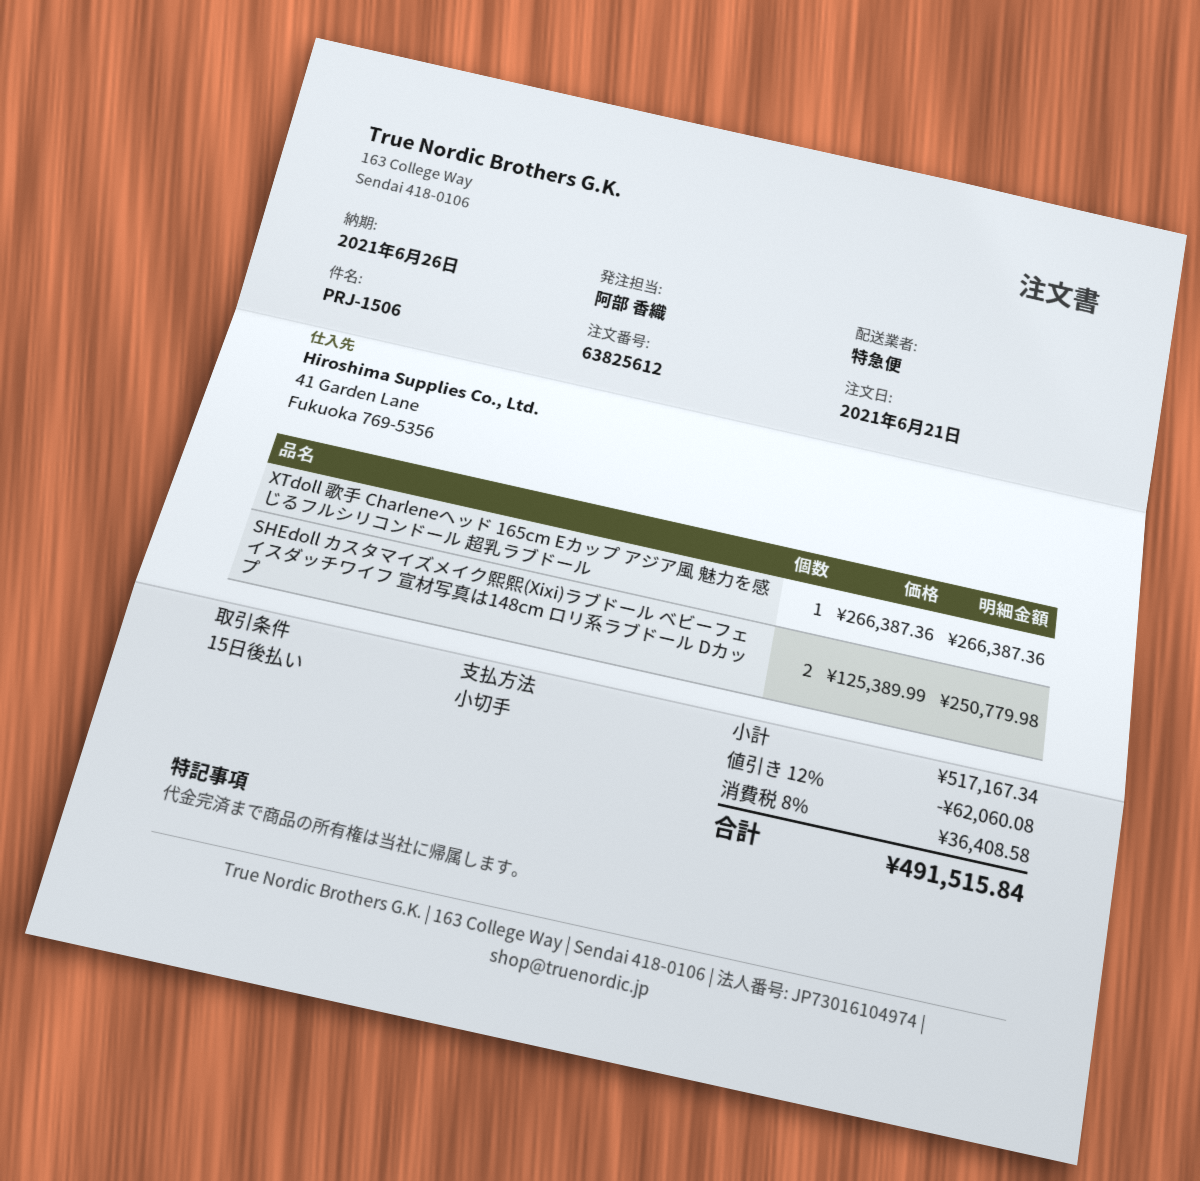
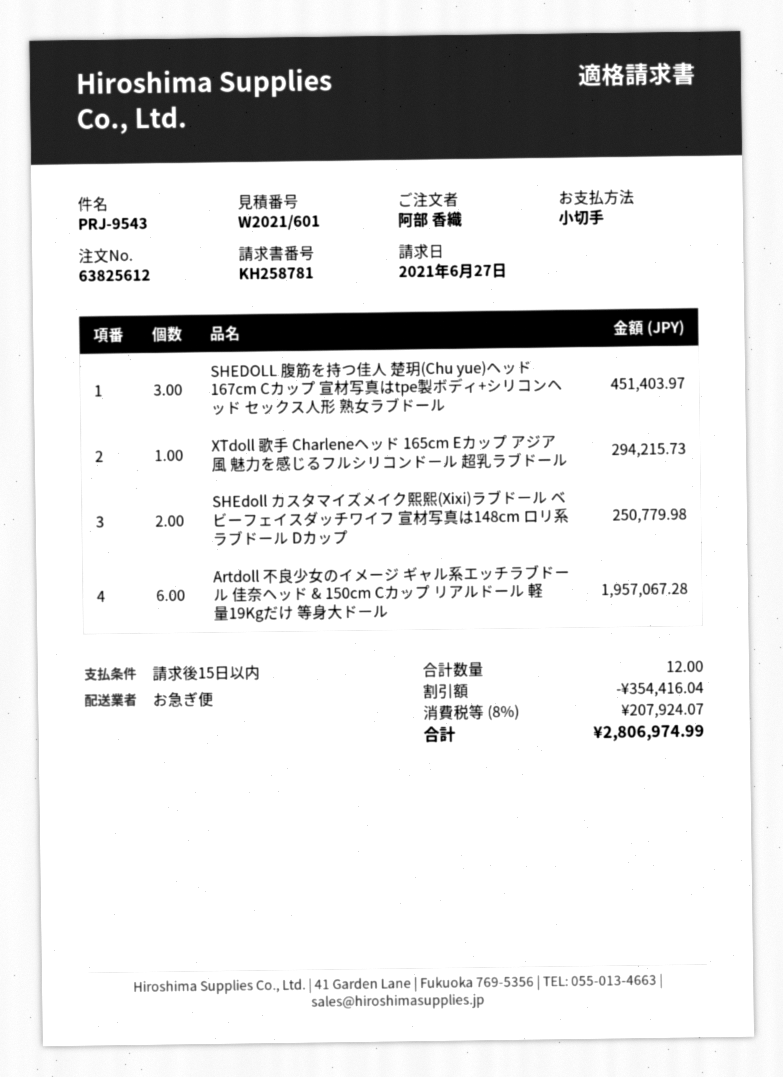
reference: PRJ-1506 -> PRJ-9543
XTdoll 歌手 Charleneヘッド 165cm Eカップ アジア風 魅力を感じるフルシリコンドール 超乳ラブドール: 1 for 266387.36 -> 1 for 294215.73
SHEDOLL 腹筋を持つ佳人 楚玥(Chu yue)ヘッド 167cm Cカップ 宣材写真はtpe製ボディ+シリコンヘッド セックス人形 熟女ラブドール: none -> 3 for 451403.97
Artdoll 不良少女のイメージ ギャル系エッチラブドール 佳奈ヘッド & 150cm Cカップ リアルドール 軽量19Kgだけ 等身大ドール: none -> 6 for 1957067.28
discount: 62060.08 -> 354416.04
tax: 8% = 36408.58 -> 8% = 207924.07
total: 491515.84 -> 2806974.99

